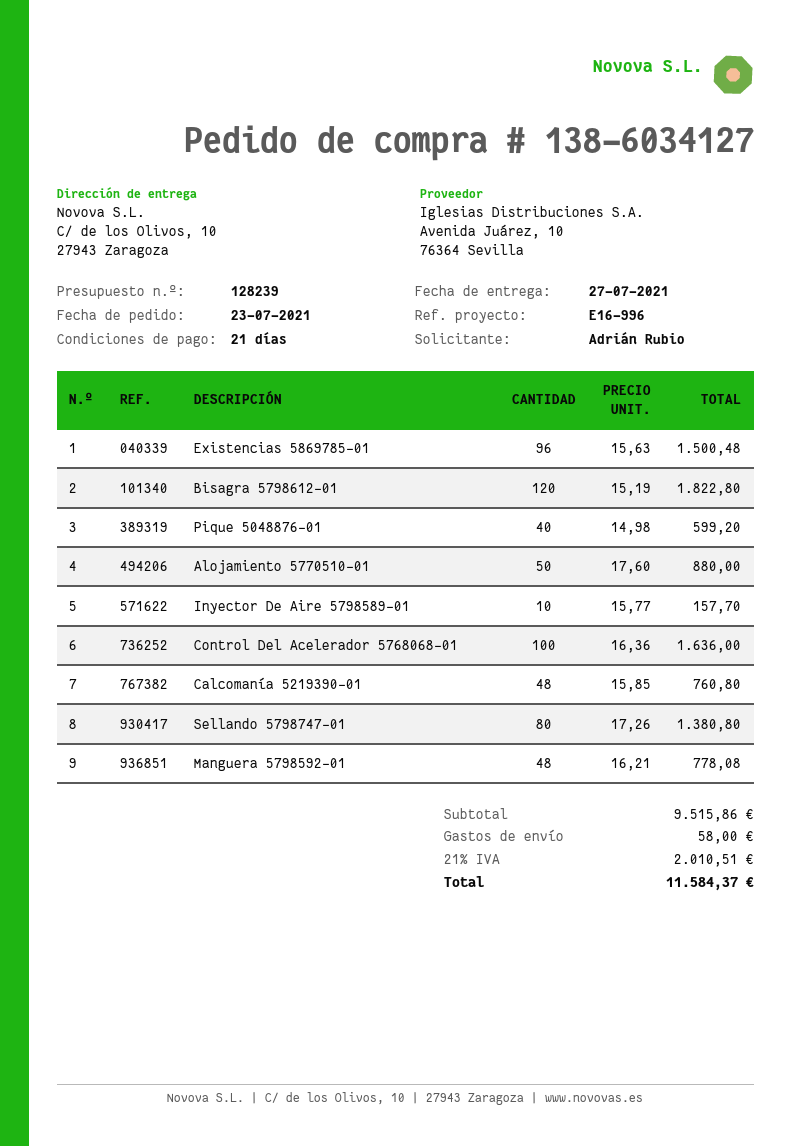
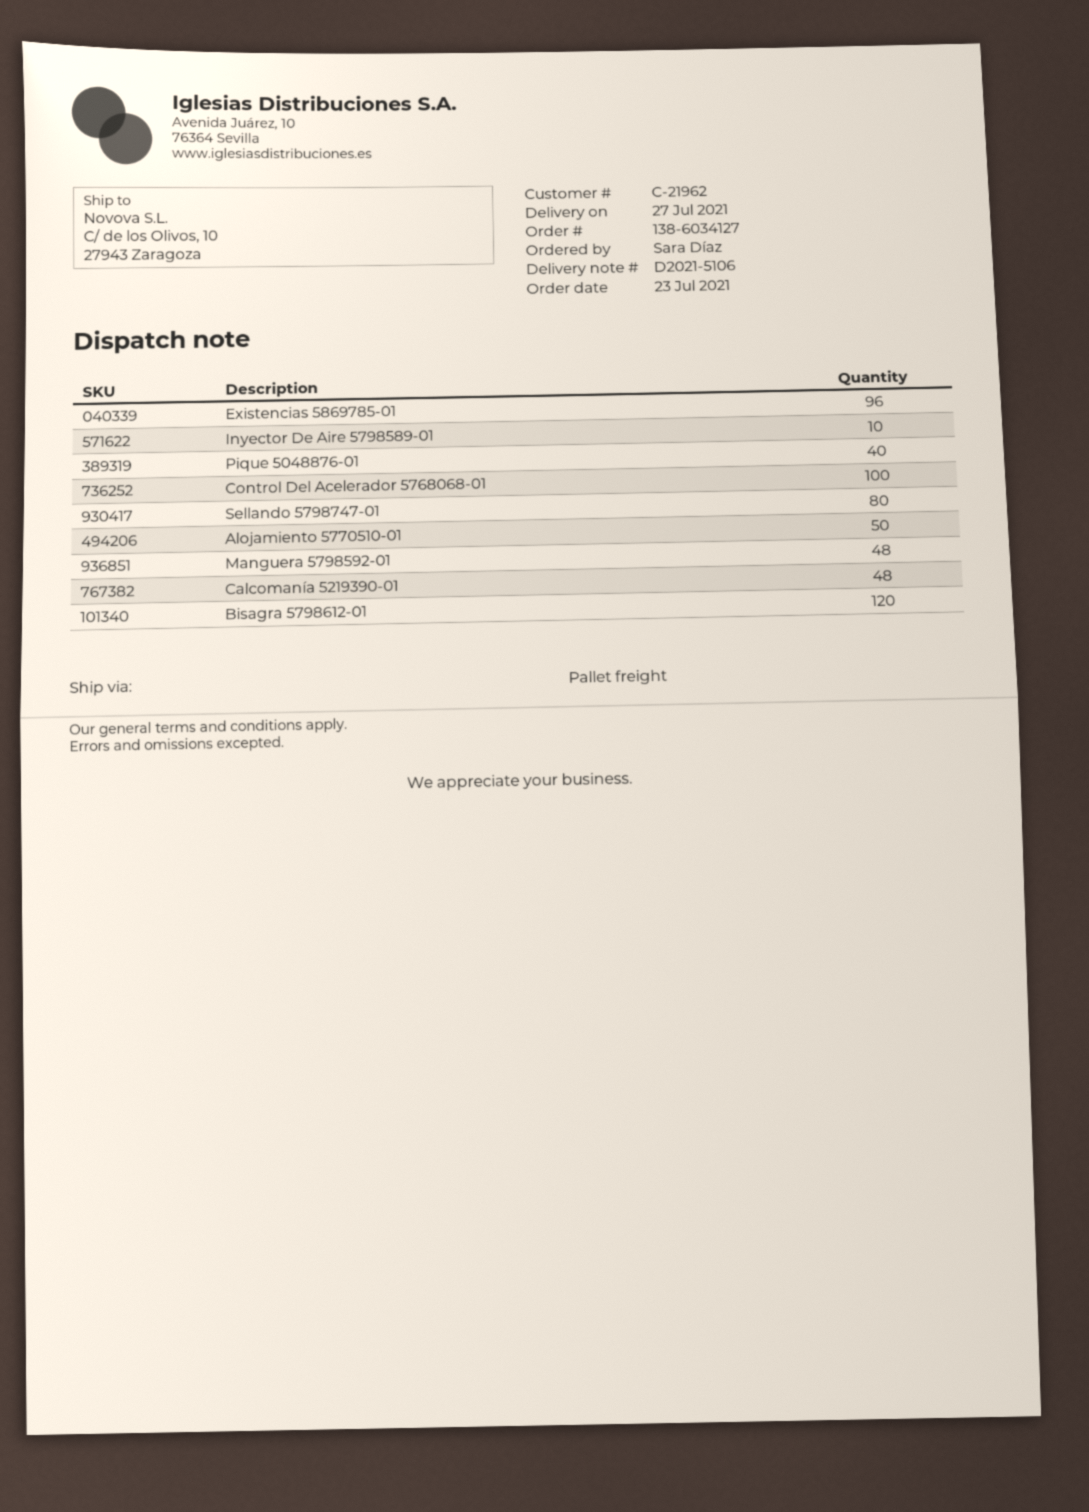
ordered by: Adrián Rubio -> Sara Díaz

